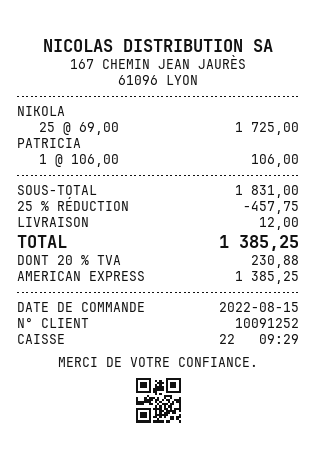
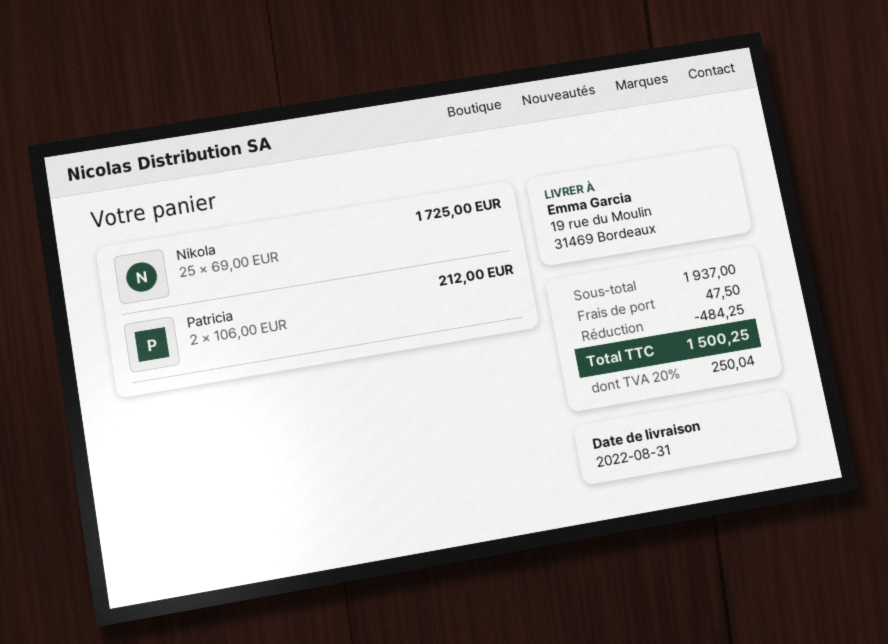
PATRICIA: 1 x 106.00 = 106.00 -> 2 x 106.00 = 212.00
subtotal: 1831.00 -> 1937.00
discount: 457.75 -> 484.25
shipping: 12.00 -> 47.50
tax: 20% = 230.88 -> 20% = 250.04
total: 1385.25 -> 1500.25

